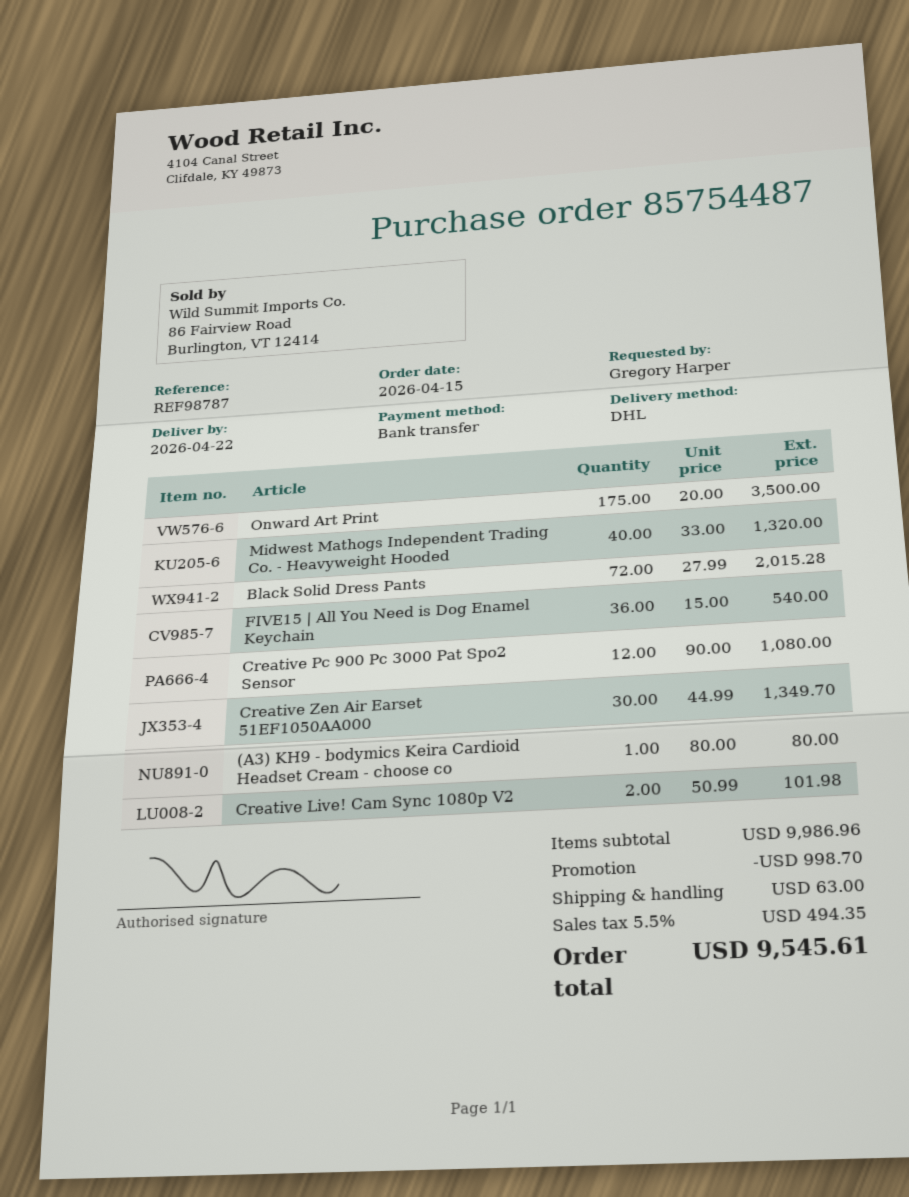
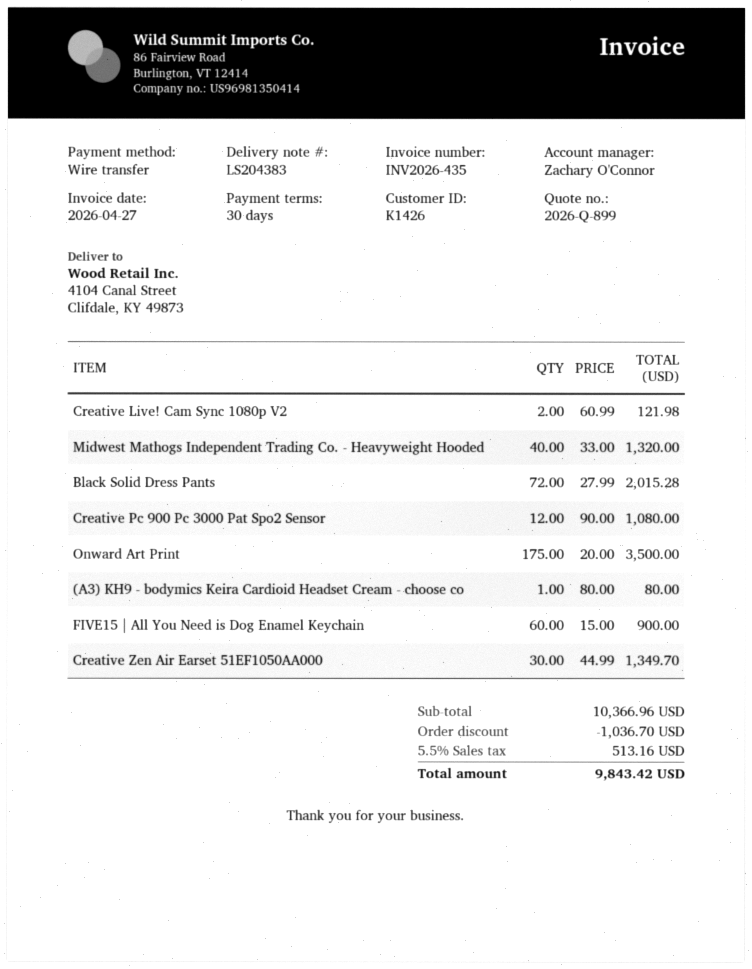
FIVE15 | All You Need is Dog Enamel Keychain: 36 x 15.00 = 540.00 -> 60 x 15.00 = 900.00
Creative Live! Cam Sync 1080p V2: 2 x 50.99 = 101.98 -> 2 x 60.99 = 121.98
subtotal: 9986.96 -> 10366.96
discount: 998.70 -> 1036.70
shipping: 63.00 -> none
tax: 5.5% = 494.35 -> 5.5% = 513.16
total: 9545.61 -> 9843.42

